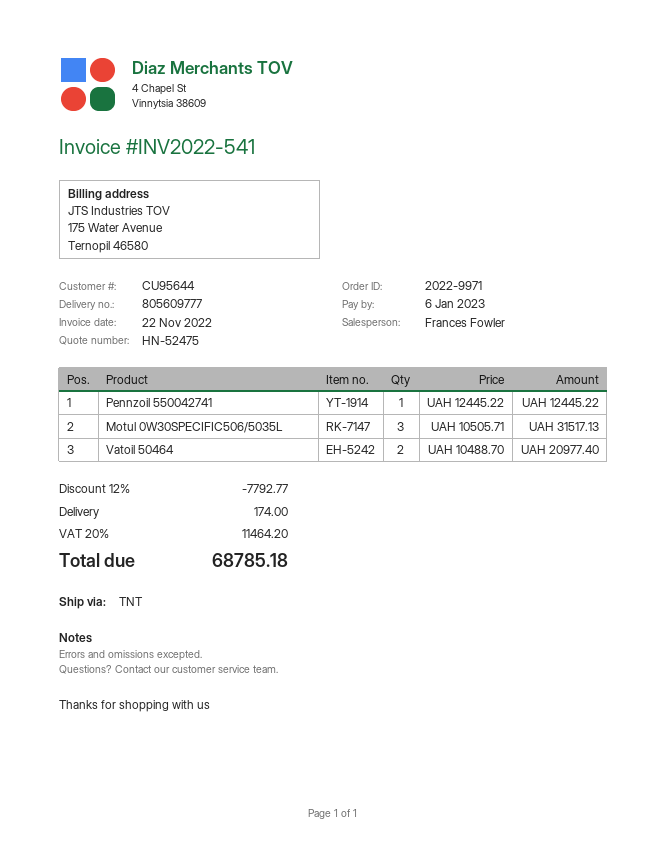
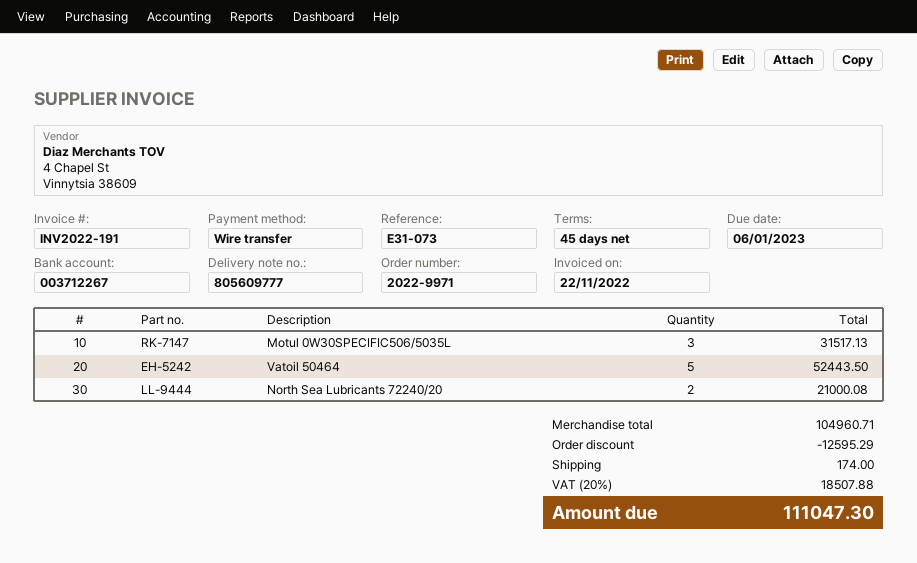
invoice number: INV2022-541 -> INV2022-191
Pennzoil 550042741: 1 for 12445.22 -> none
Vatoil 50464: 2 for 20977.40 -> 5 for 52443.50
North Sea Lubricants 72240/20: none -> 2 for 21000.08
discount: 7792.77 -> 12595.29
tax: 20% = 11464.20 -> 20% = 18507.88
total: 68785.18 -> 111047.30

